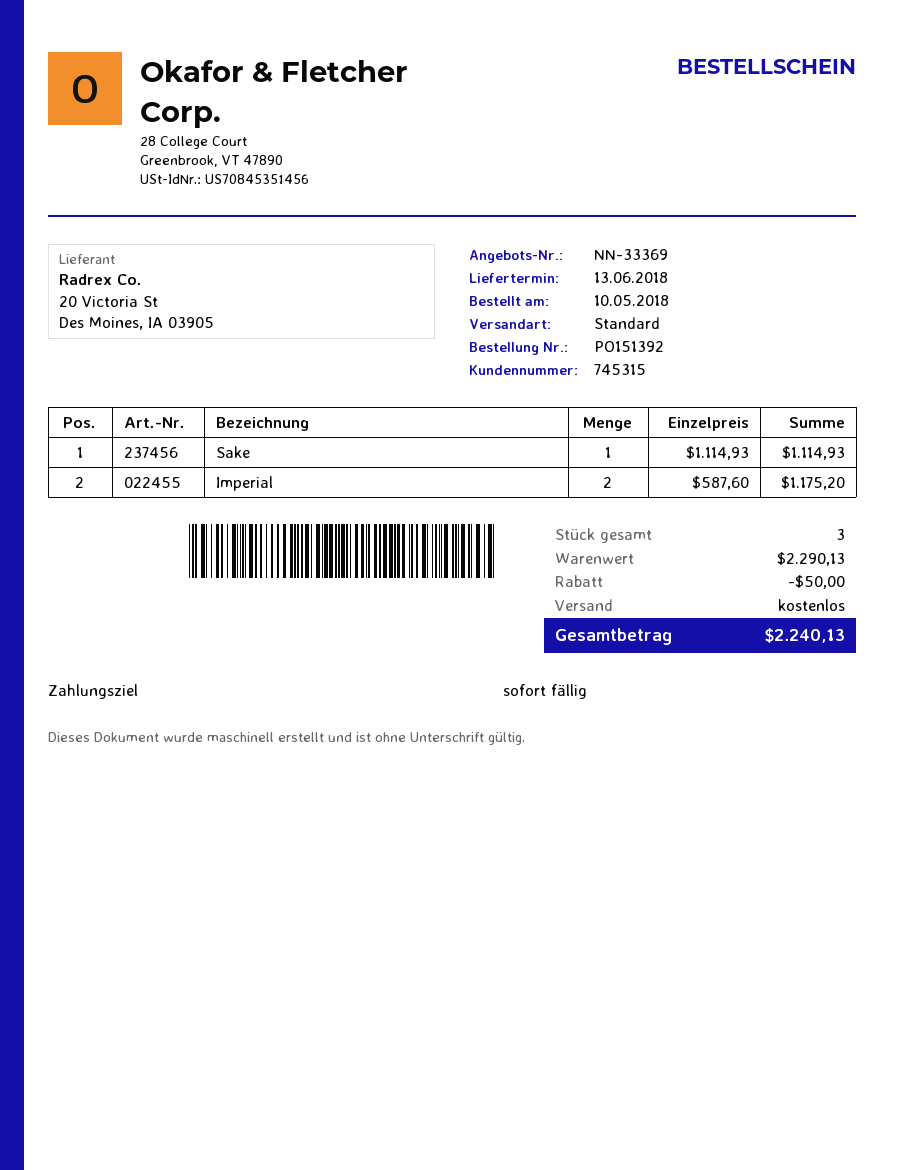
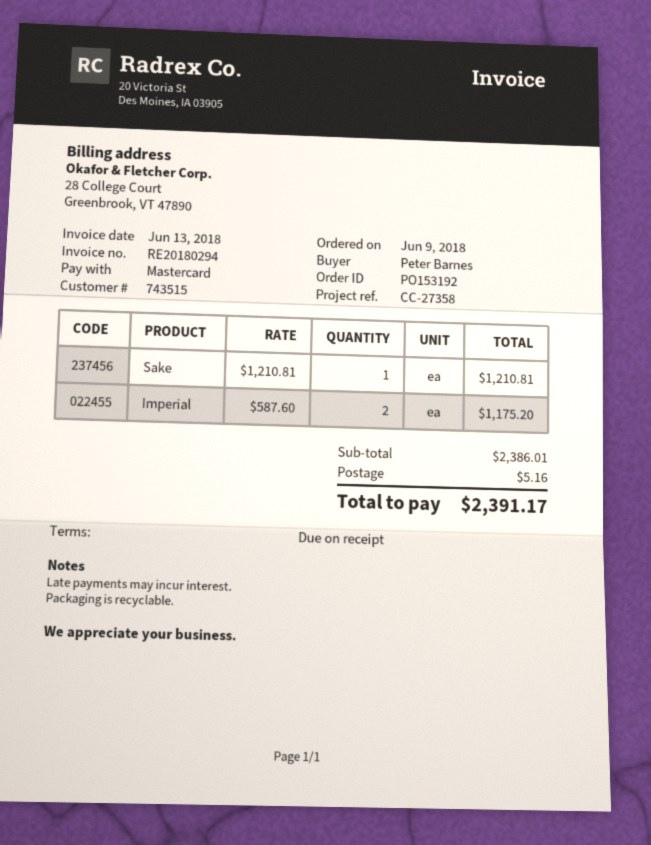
order number: PO151392 -> PO153192
order date: 2018-05-10 -> 2018-06-09
customer number: 745315 -> 743515
Sake: 1 x 1114.93 = 1114.93 -> 1 x 1210.81 = 1210.81
subtotal: 2290.13 -> 2386.01
discount: 50.00 -> none
shipping: 0.00 -> 5.16
total: 2240.13 -> 2391.17

